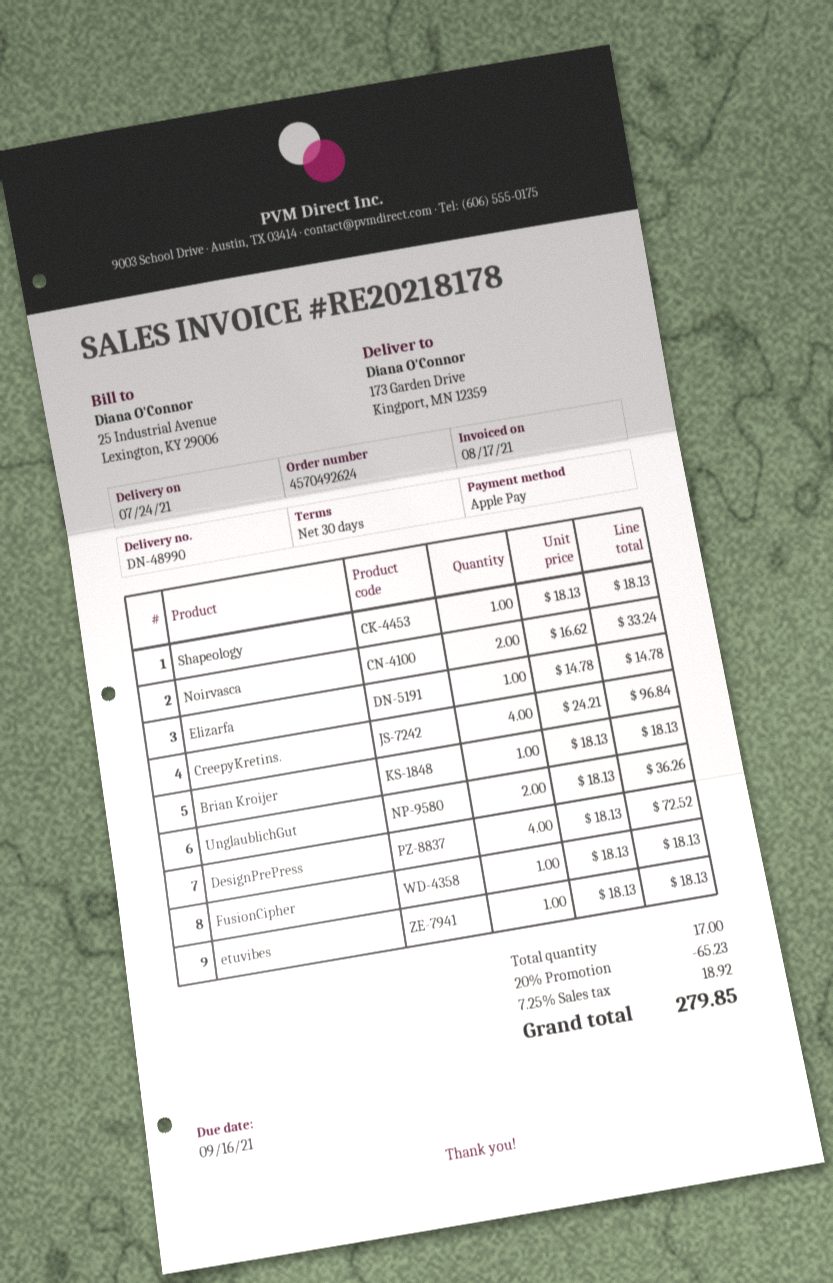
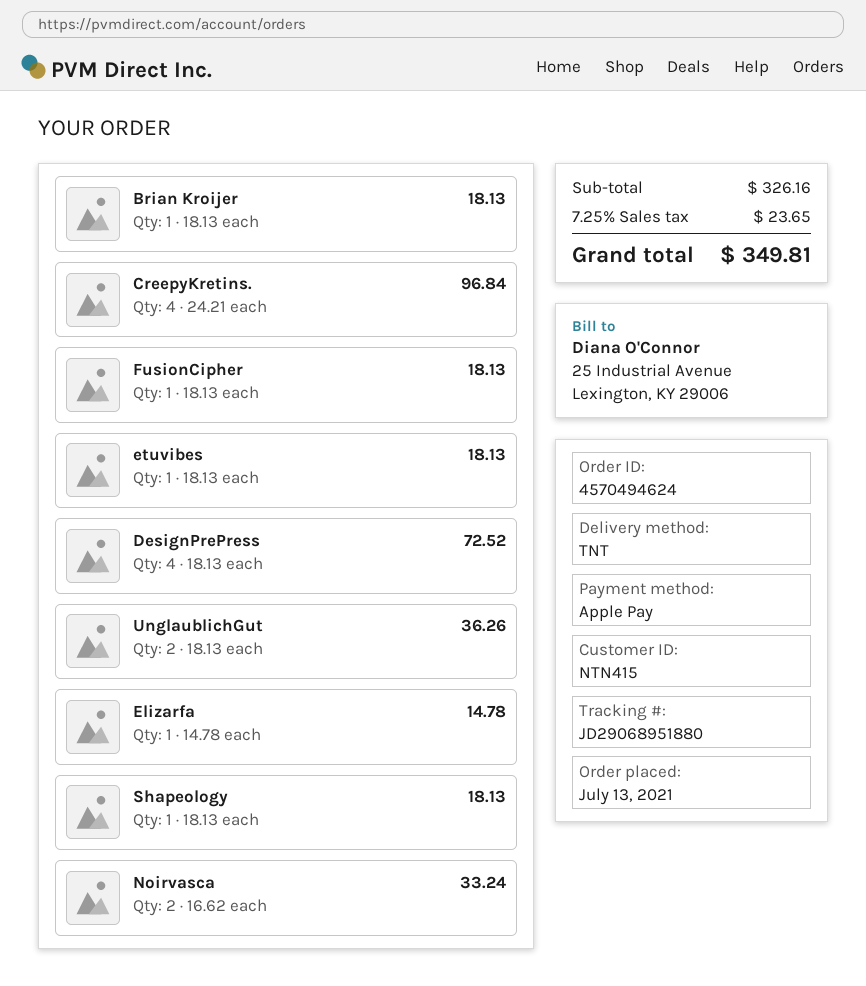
order number: 4570492624 -> 4570494624
discount: 20% = 65.23 -> none
tax: 7.25% = 18.92 -> 7.25% = 23.65
total: 279.85 -> 349.81

